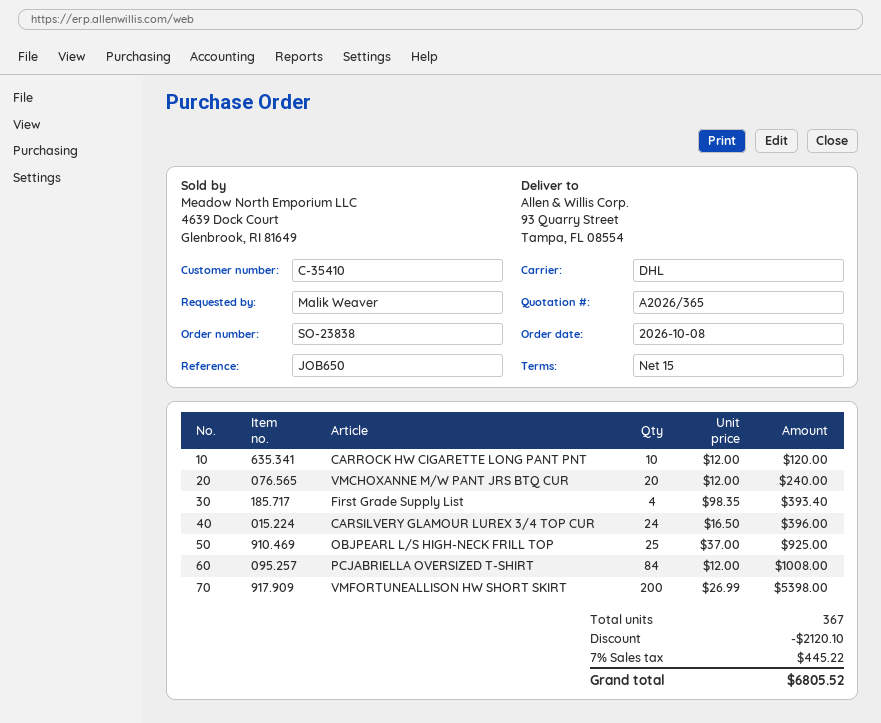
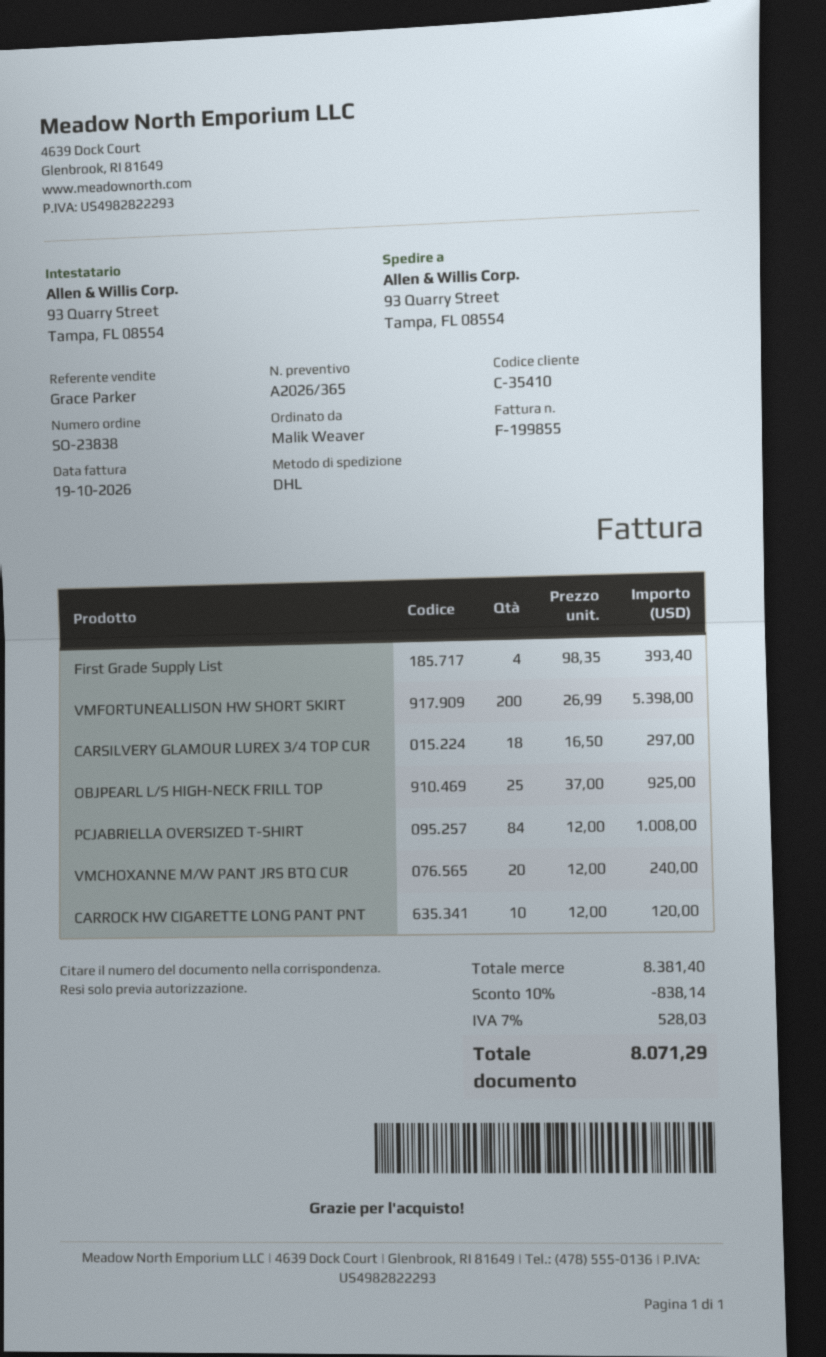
CARSILVERY GLAMOUR LUREX 3/4 TOP CUR: 24 x 16.50 = 396.00 -> 18 x 16.50 = 297.00
discount: 2120.10 -> 838.14
tax: 7% = 445.22 -> 7% = 528.03
total: 6805.52 -> 8071.29

